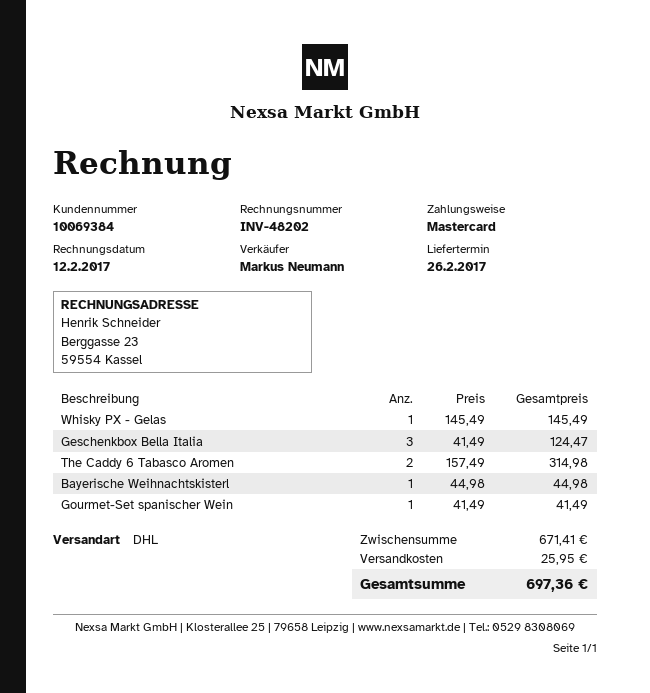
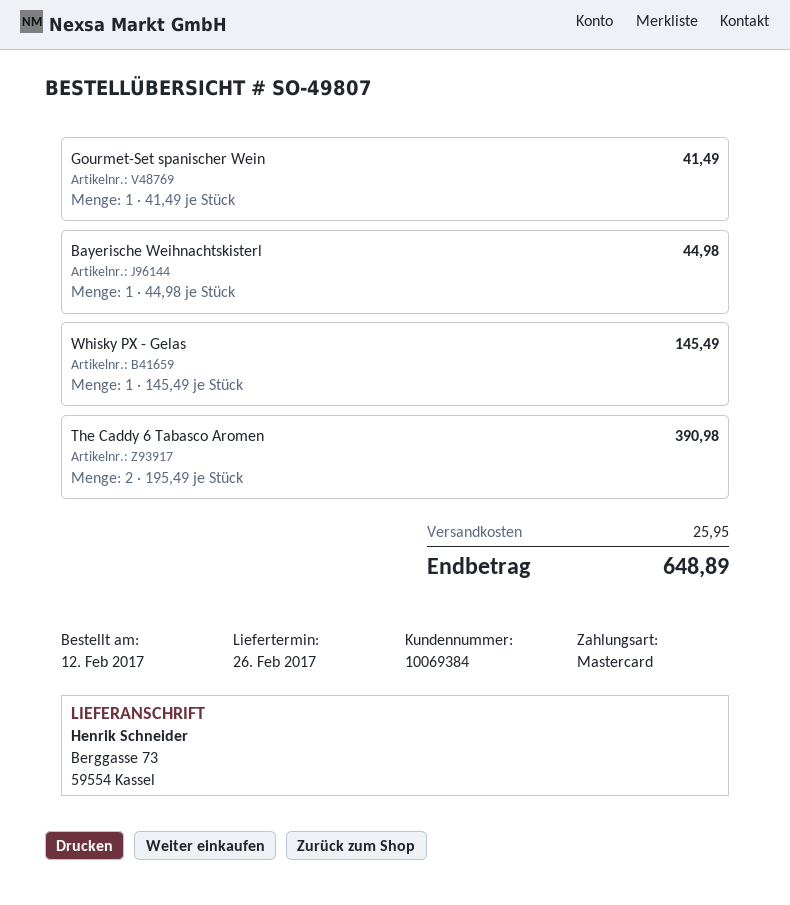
Geschenkbox Bella Italia: 3 x 41.49 = 124.47 -> none
The Caddy 6 Tabasco Aromen: 2 x 157.49 = 314.98 -> 2 x 195.49 = 390.98
total: 697.36 -> 648.89

